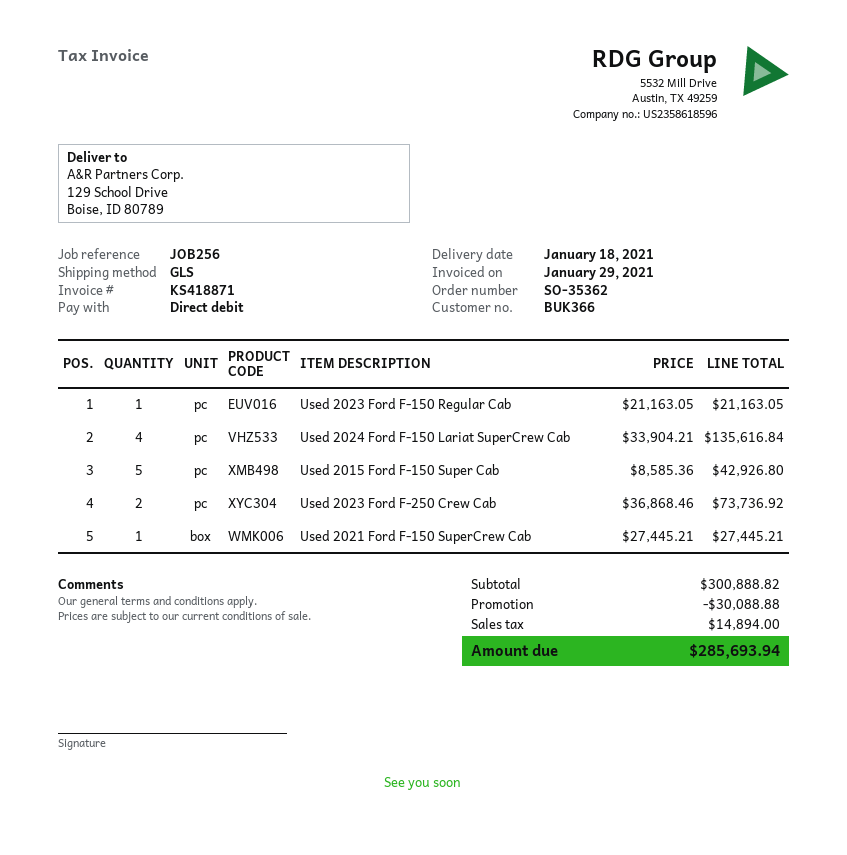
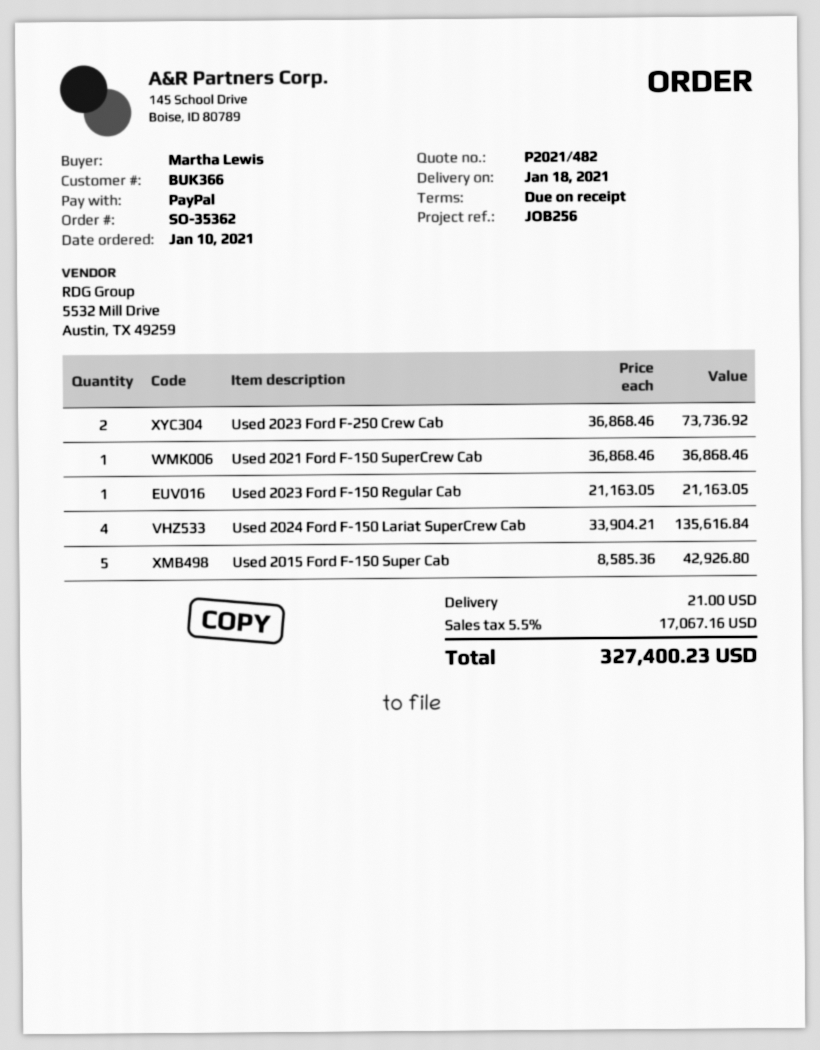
payment method: direct debit -> PayPal
Used 2021 Ford F-150 SuperCrew Cab: 1 x 27445.21 = 27445.21 -> 1 x 36868.46 = 36868.46
discount: 30088.88 -> none
shipping: none -> 21.00
tax: 14894.00 -> 17067.16
total: 285693.94 -> 327400.23

